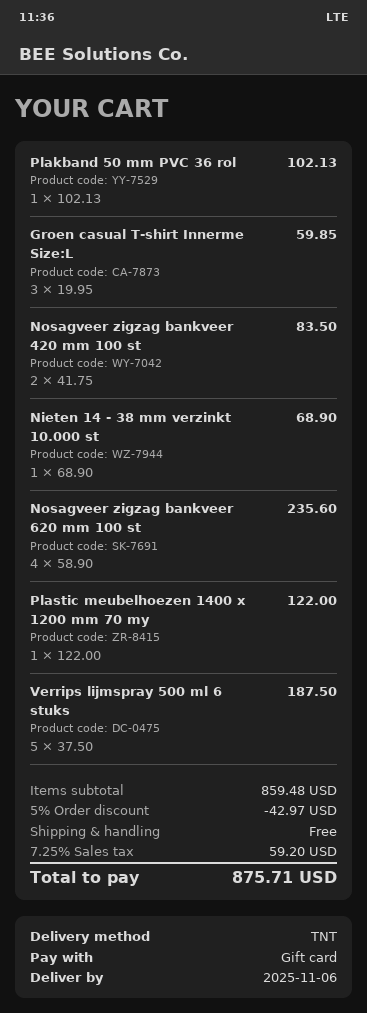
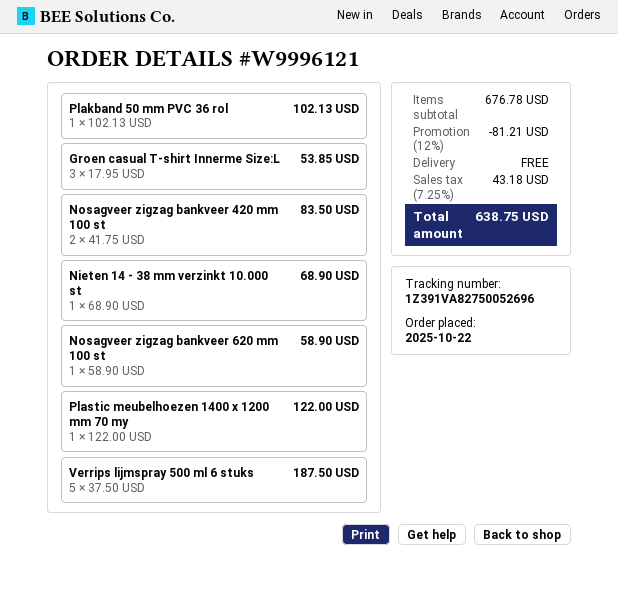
Groen casual T-shirt Innerme Size:L: 3 x 19.95 = 59.85 -> 3 x 17.95 = 53.85
Nosagveer zigzag bankveer 620 mm 100 st: 4 x 58.90 = 235.60 -> 1 x 58.90 = 58.90
subtotal: 859.48 -> 676.78
discount: 5% = 42.97 -> 12% = 81.21
tax: 7.25% = 59.20 -> 7.25% = 43.18
total: 875.71 -> 638.75

